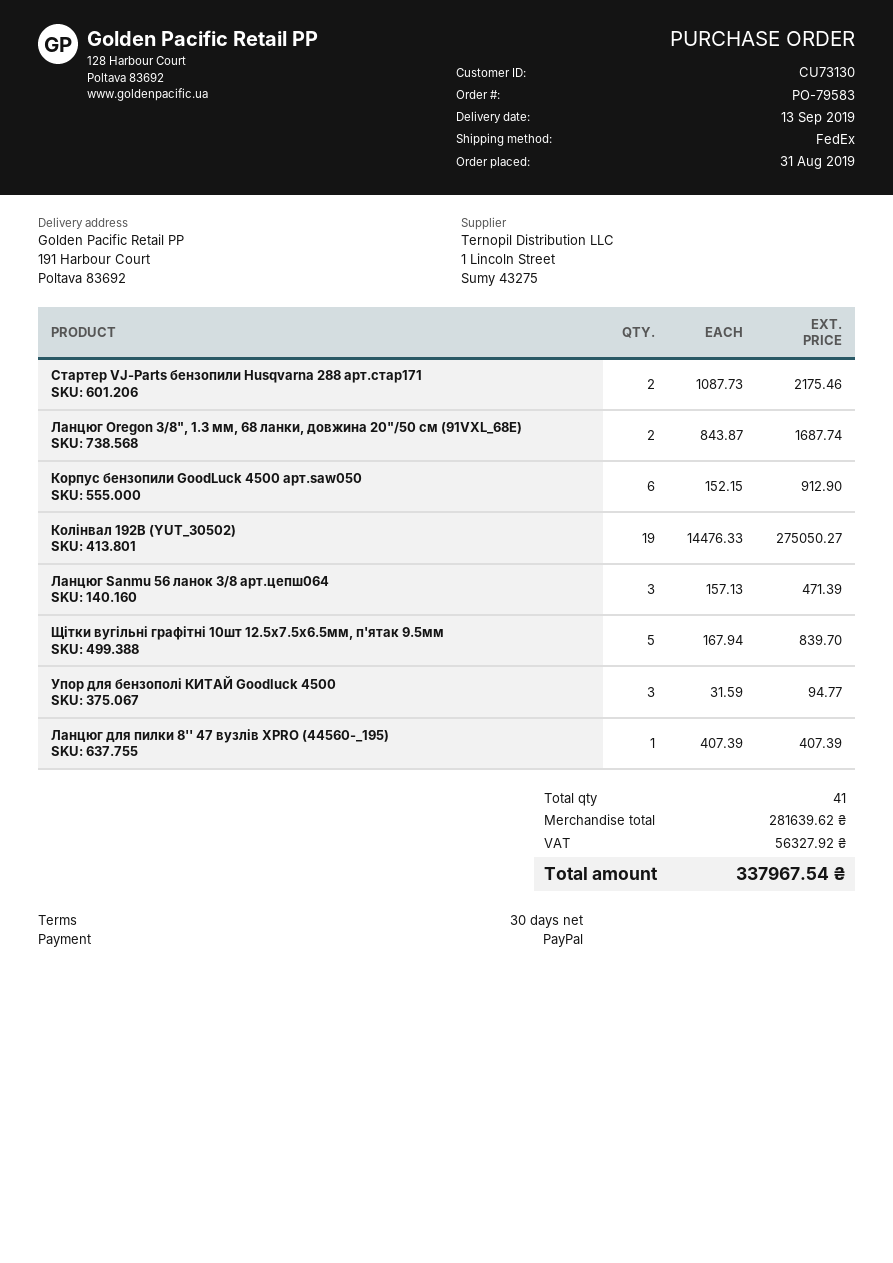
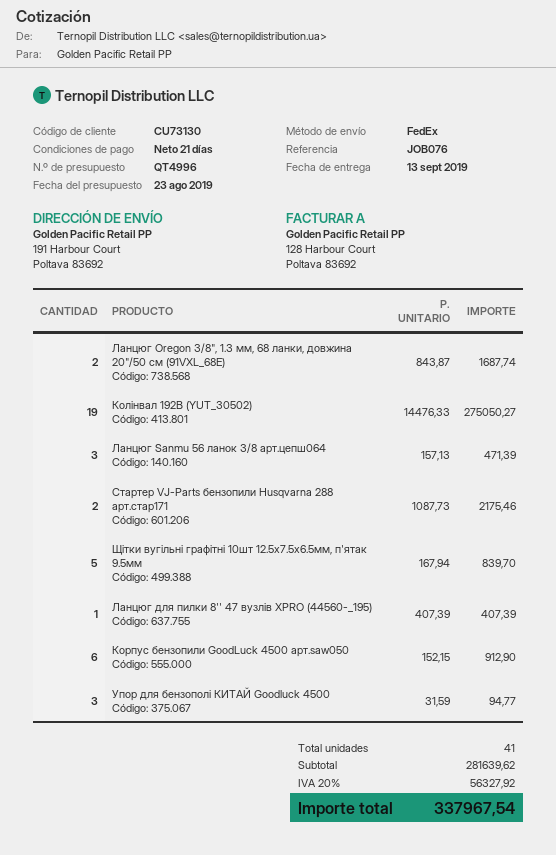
payment terms: 30 days -> 21 days

